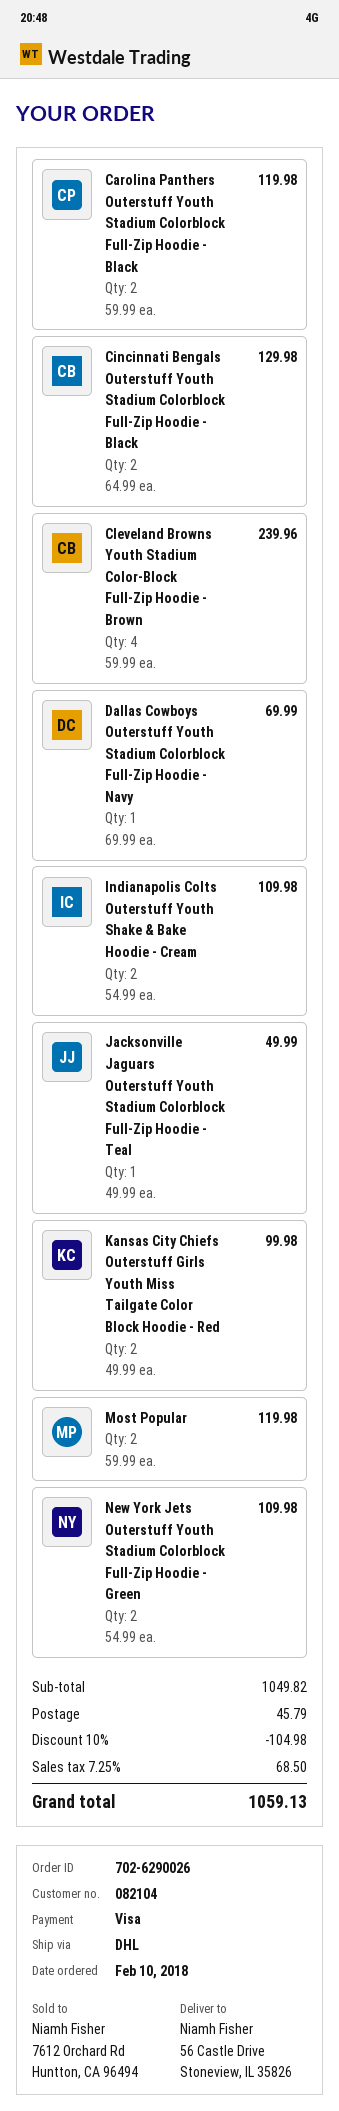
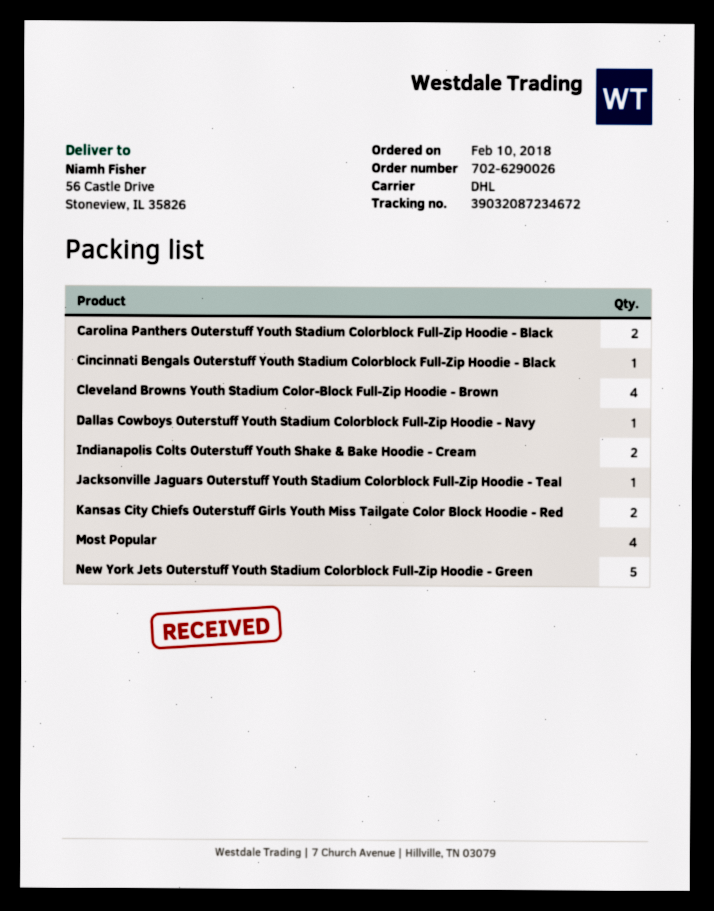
Cincinnati Bengals Outerstuff Youth Stadium Colorblock Full-Zip Hoodie - Black: 2 -> 1
Most Popular: 2 -> 4
New York Jets Outerstuff Youth Stadium Colorblock Full-Zip Hoodie - Green: 2 -> 5

